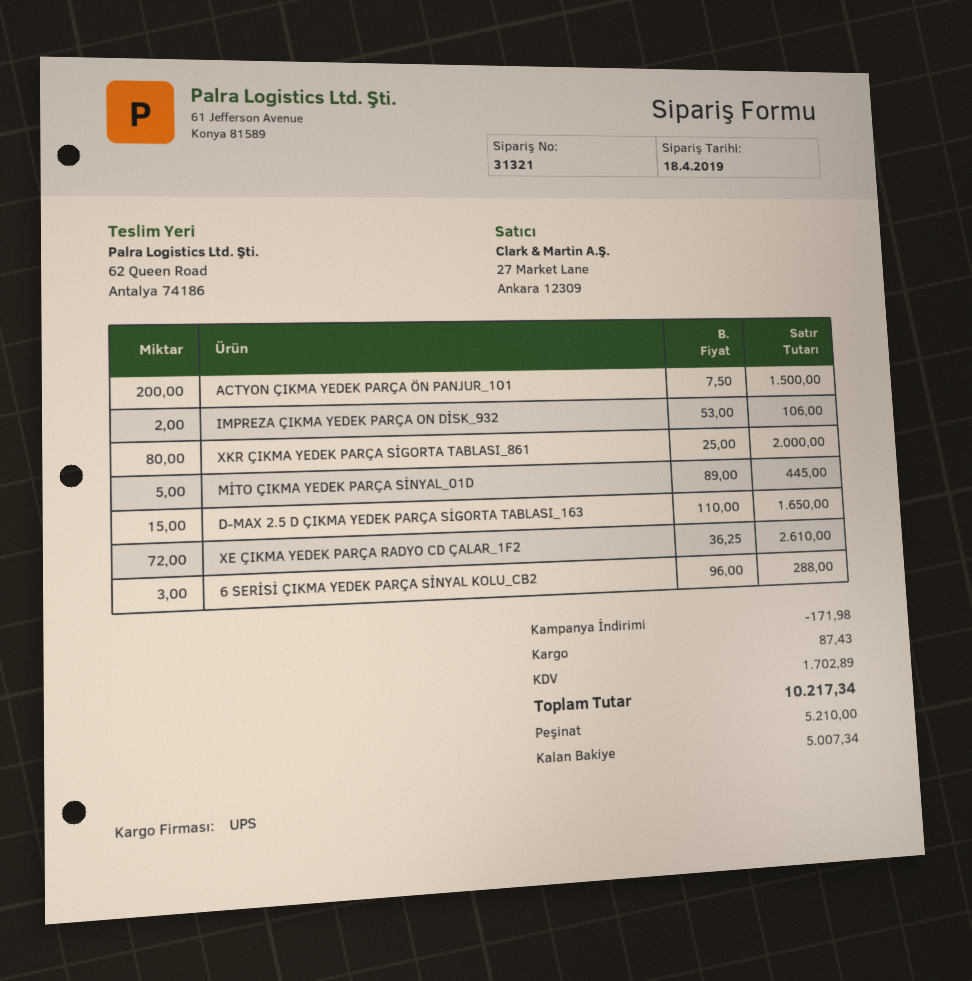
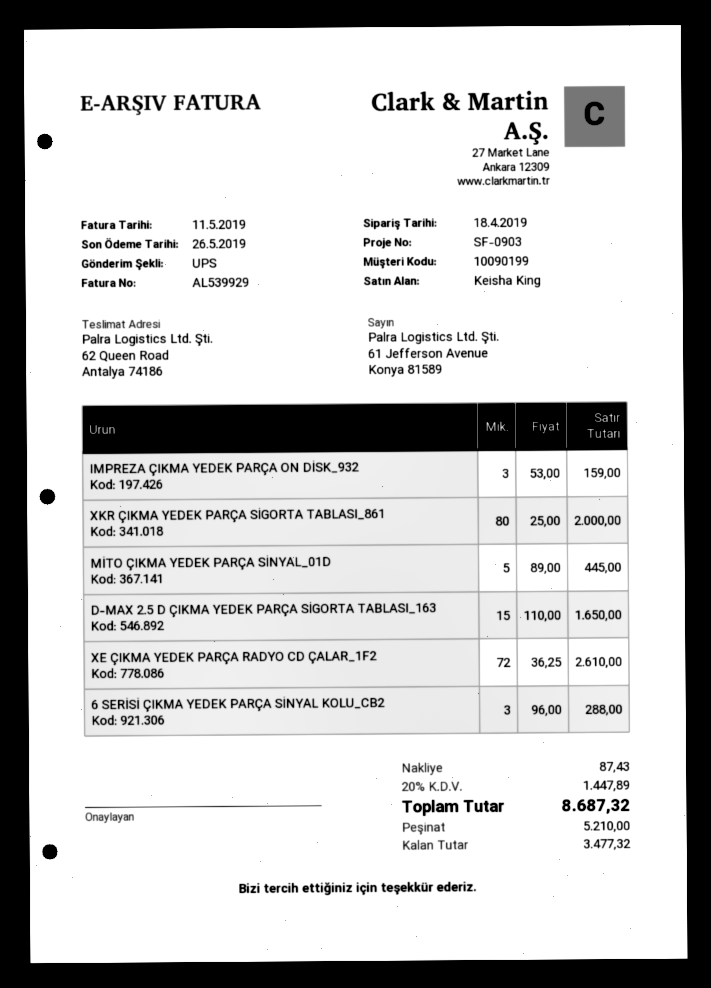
ACTYON ÇIKMA YEDEK PARÇA ÖN PANJUR_101: 200 x 7.50 = 1500.00 -> none
IMPREZA ÇIKMA YEDEK PARÇA ON DİSK_932: 2 x 53.00 = 106.00 -> 3 x 53.00 = 159.00
discount: 171.98 -> none
tax: 1702.89 -> 1447.89
total: 10217.34 -> 8687.32
balance: 5007.34 -> 3477.32

